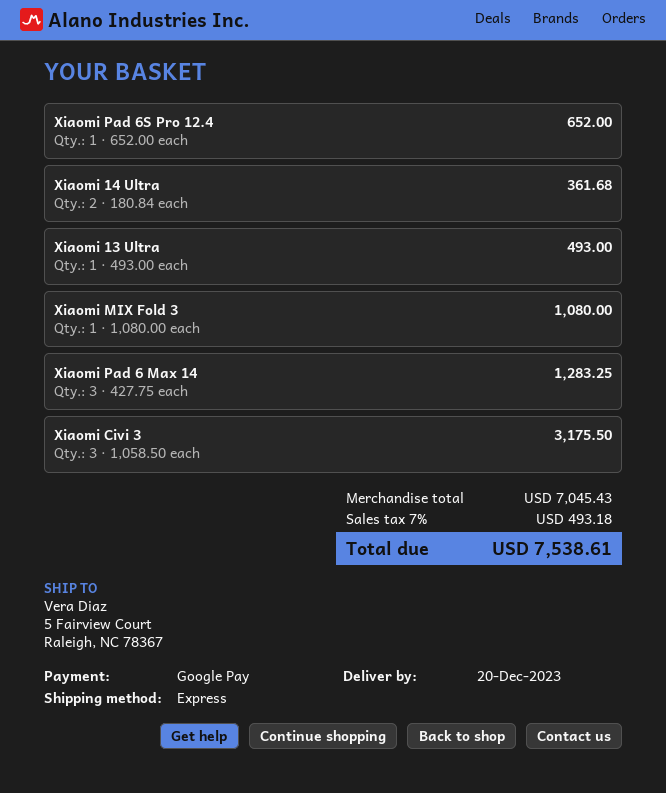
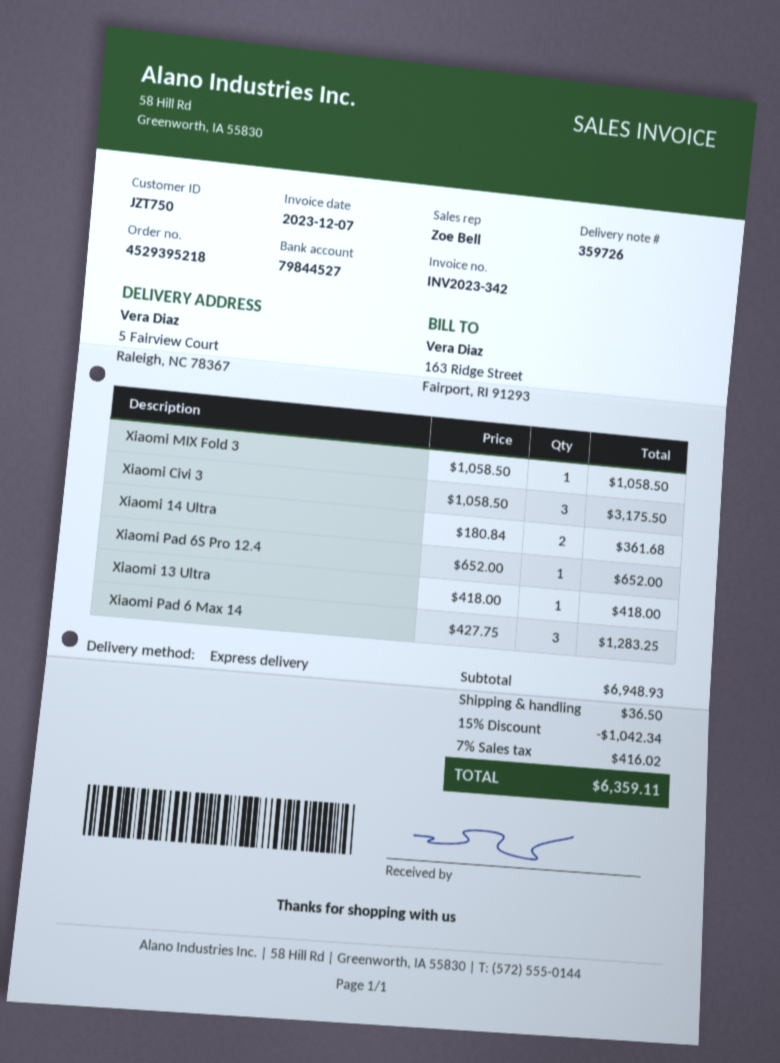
Xiaomi 13 Ultra: 1 x 493.00 = 493.00 -> 1 x 418.00 = 418.00
Xiaomi MIX Fold 3: 1 x 1080.00 = 1080.00 -> 1 x 1058.50 = 1058.50
subtotal: 7045.43 -> 6948.93
discount: none -> 15% = 1042.34
shipping: none -> 36.50
tax: 7% = 493.18 -> 7% = 416.02
total: 7538.61 -> 6359.11

